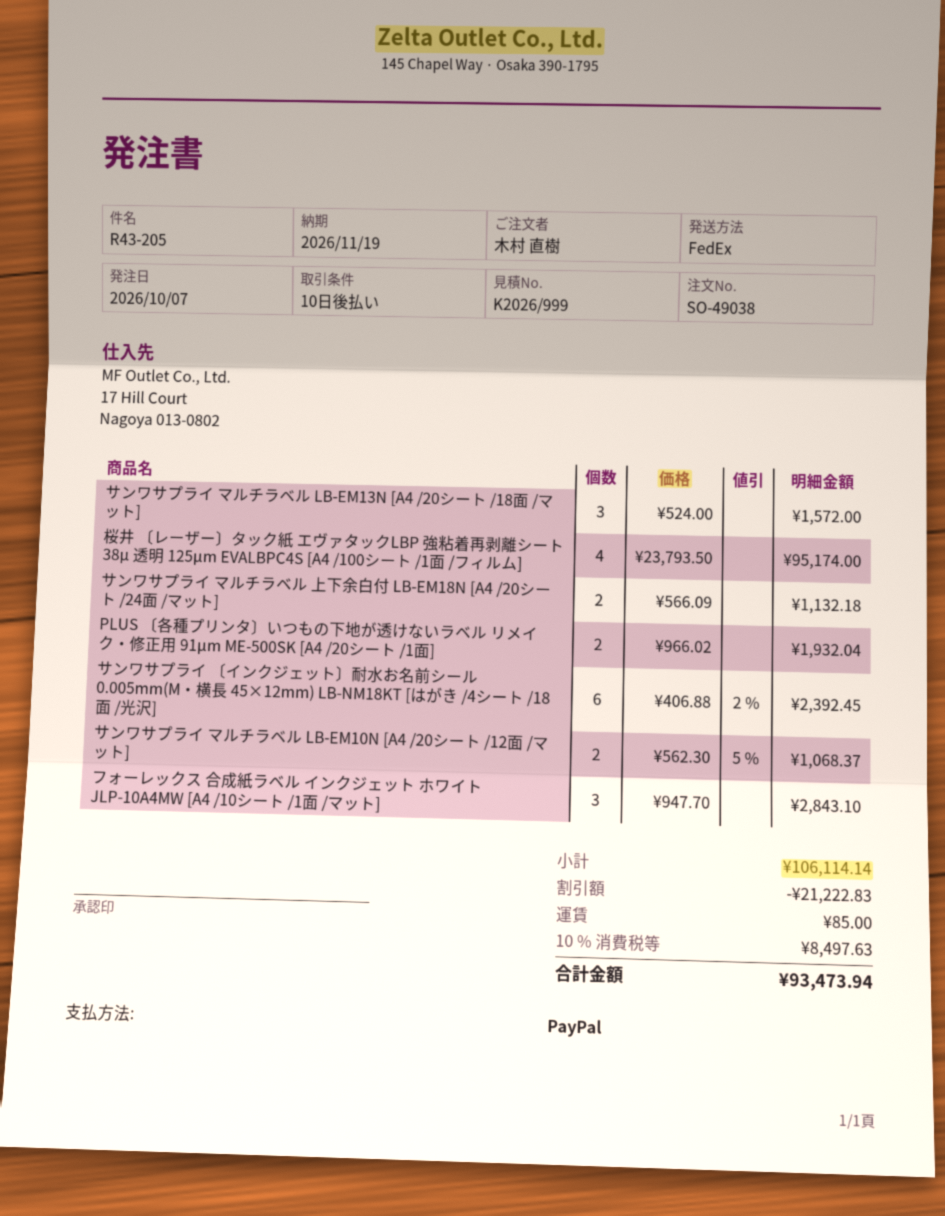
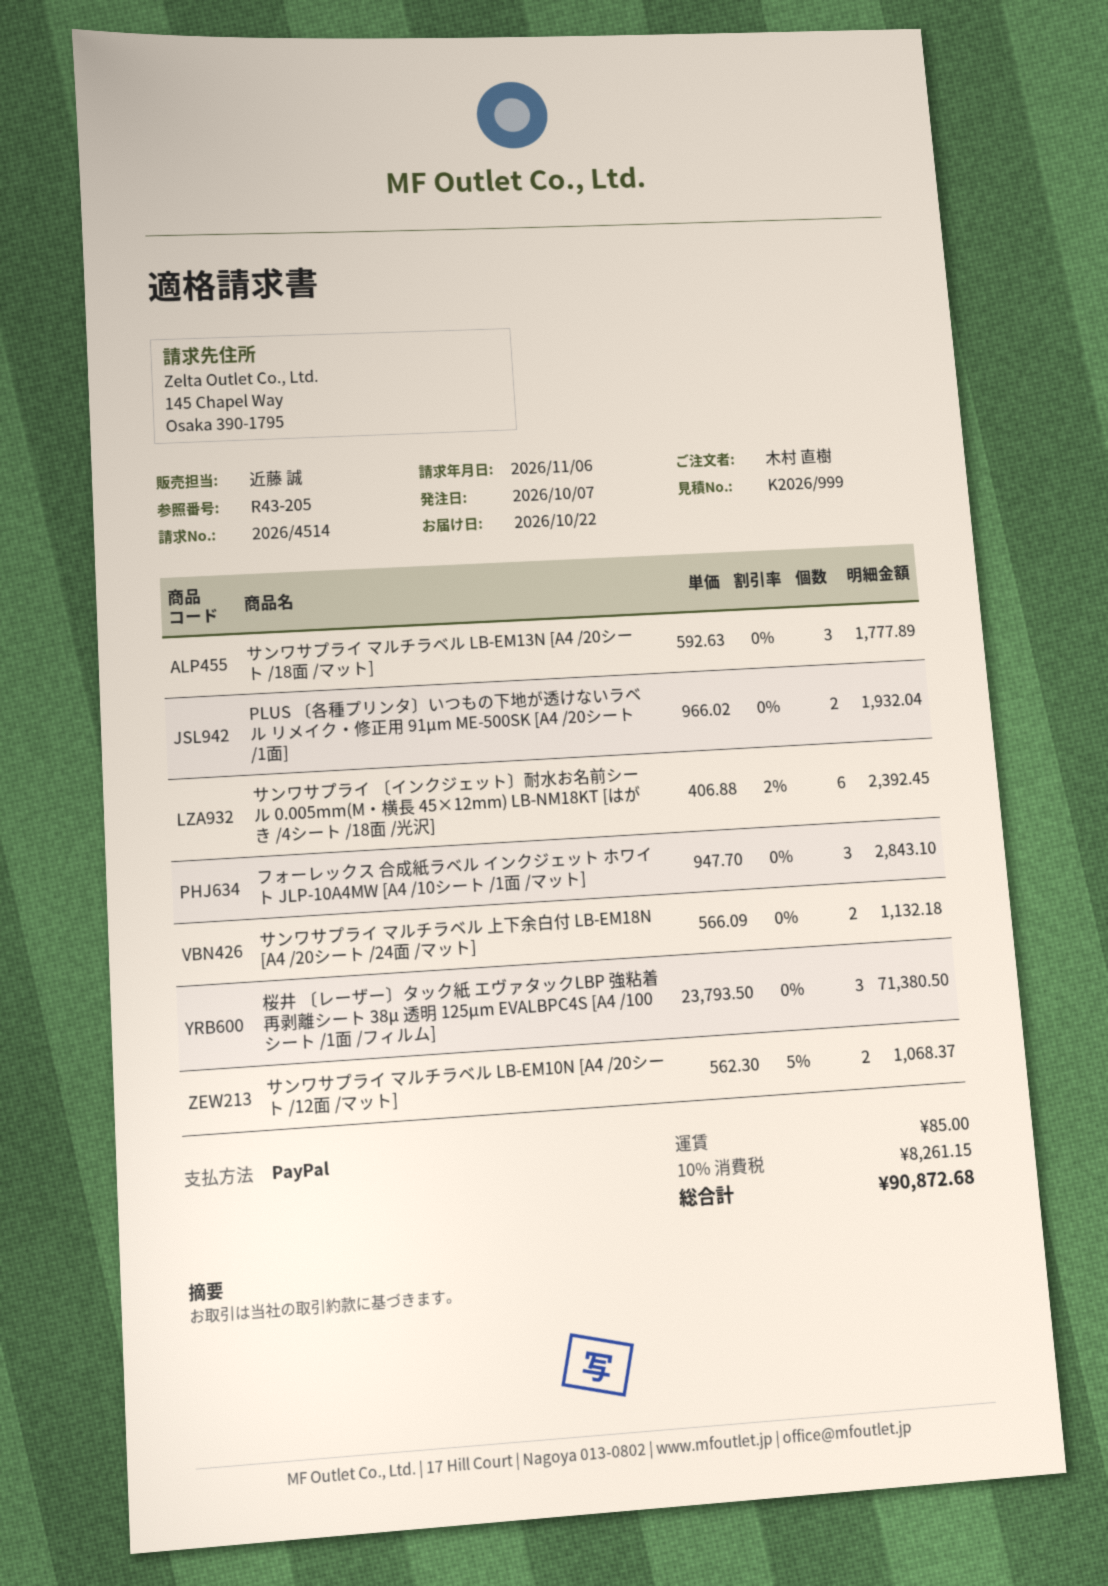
delivery date: 2026-11-19 -> 2026-10-22
サンワサプライ マルチラベル LB-EM13N [A4 /20シート /18面 /マット]: 3 x 524.00 = 1572.00 -> 3 x 592.63 = 1777.89
桜井 〔レーザー〕タック紙 エヴァタックLBP 強粘着再剥離シート 38μ 透明 125μm EVALBPC4S [A4 /100シート /1面 /フィルム]: 4 x 23793.50 = 95174.00 -> 3 x 23793.50 = 71380.50
discount: 21222.83 -> none
tax: 10% = 8497.63 -> 10% = 8261.15
total: 93473.94 -> 90872.68

